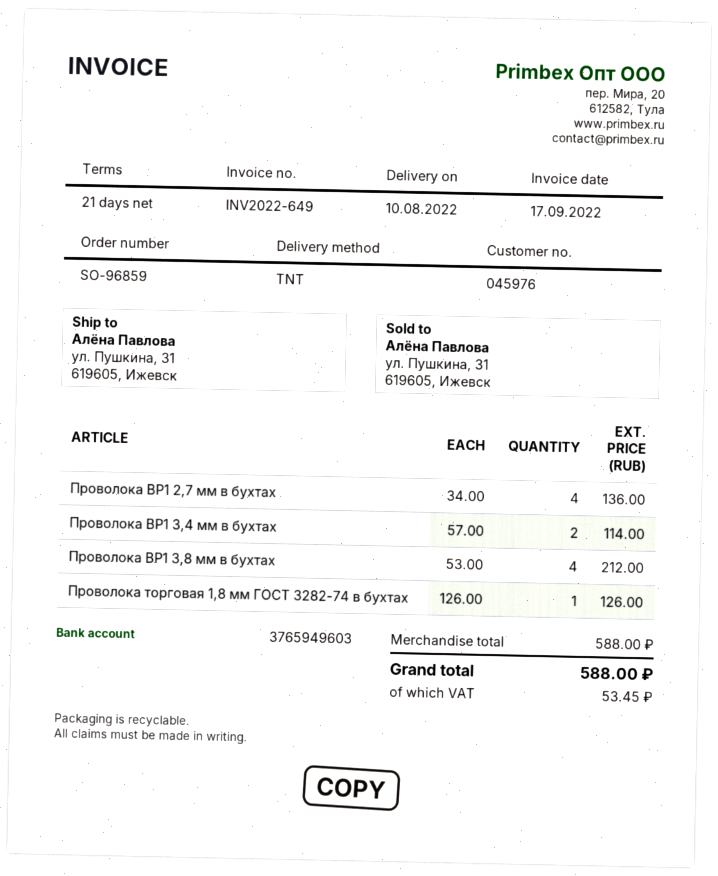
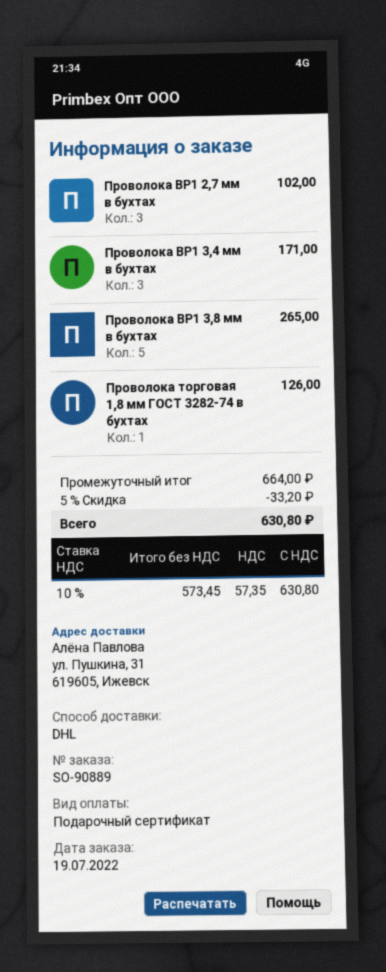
order number: SO-96859 -> SO-90889
shipping method: TNT -> DHL
Проволока ВР1 2,7 мм в бухтах: 4 for 136.00 -> 3 for 102.00
Проволока ВР1 3,4 мм в бухтах: 2 for 114.00 -> 3 for 171.00
Проволока ВР1 3,8 мм в бухтах: 4 for 212.00 -> 5 for 265.00
subtotal: 588.00 -> 664.00
discount: none -> 5% = 33.20
tax: 53.45 -> 57.35
total: 588.00 -> 630.80

